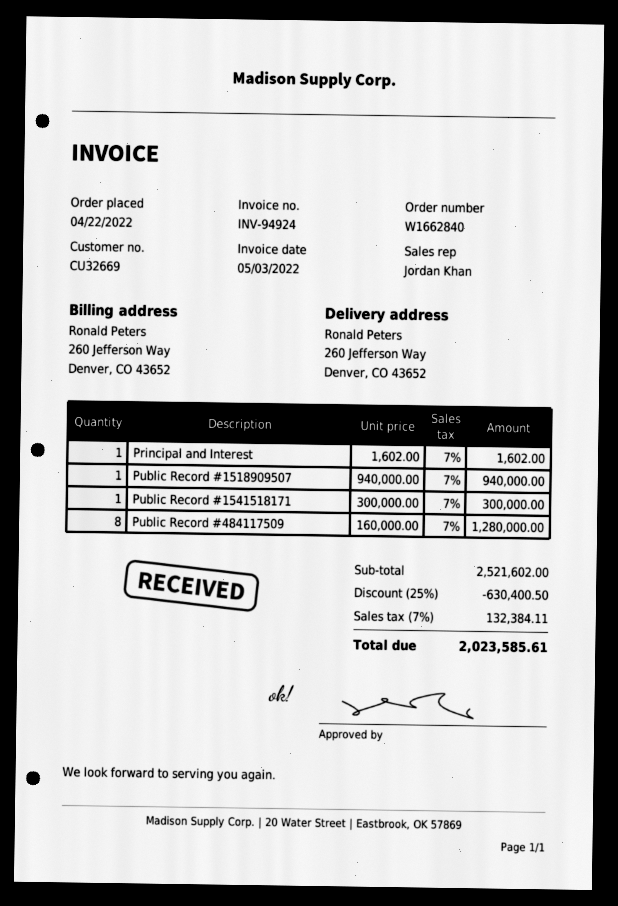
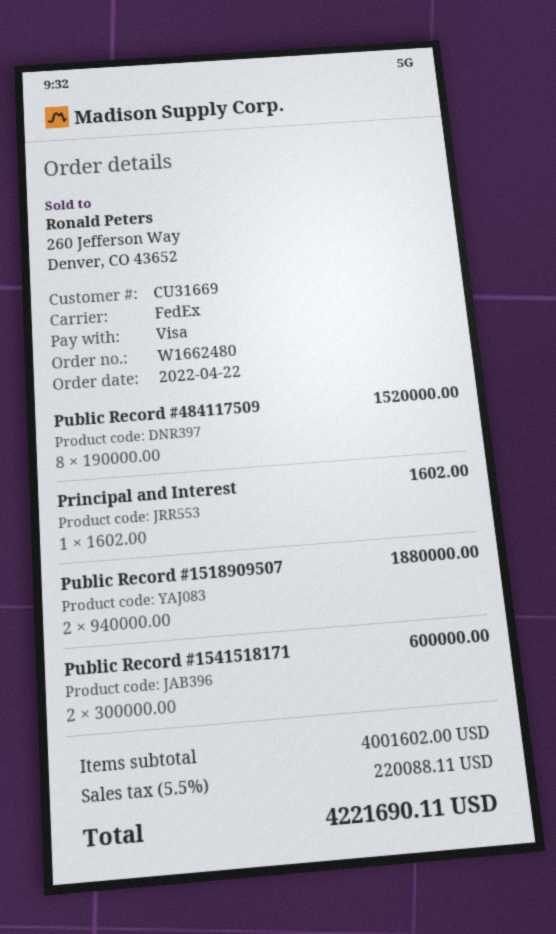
order number: W1662840 -> W1662480
customer number: CU32669 -> CU31669
Public Record #1518909507: 1 x 940000.00 = 940000.00 -> 2 x 940000.00 = 1880000.00
Public Record #1541518171: 1 x 300000.00 = 300000.00 -> 2 x 300000.00 = 600000.00
Public Record #484117509: 8 x 160000.00 = 1280000.00 -> 8 x 190000.00 = 1520000.00
subtotal: 2521602.00 -> 4001602.00
discount: 25% = 630400.50 -> none
tax: 7% = 132384.11 -> 5.5% = 220088.11
total: 2023585.61 -> 4221690.11

